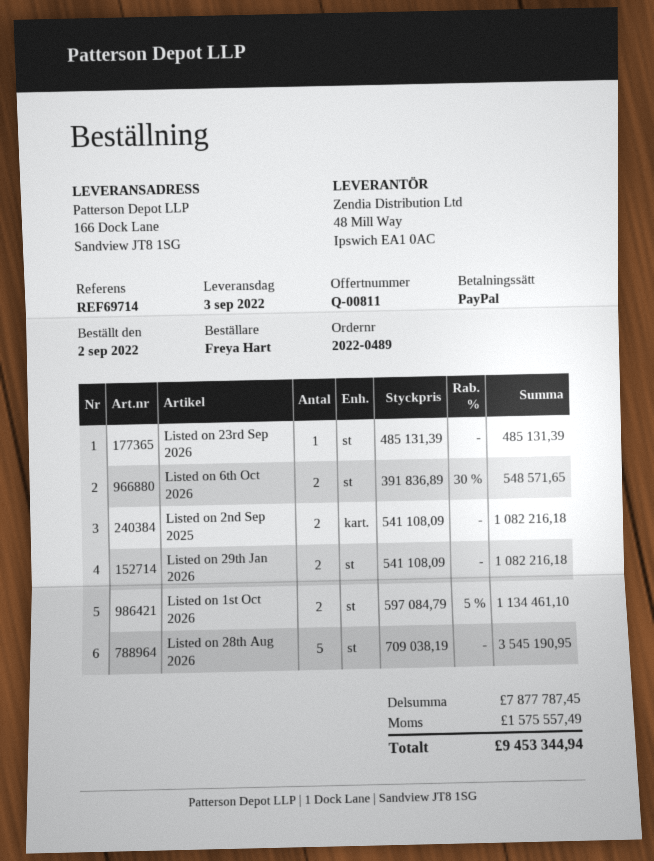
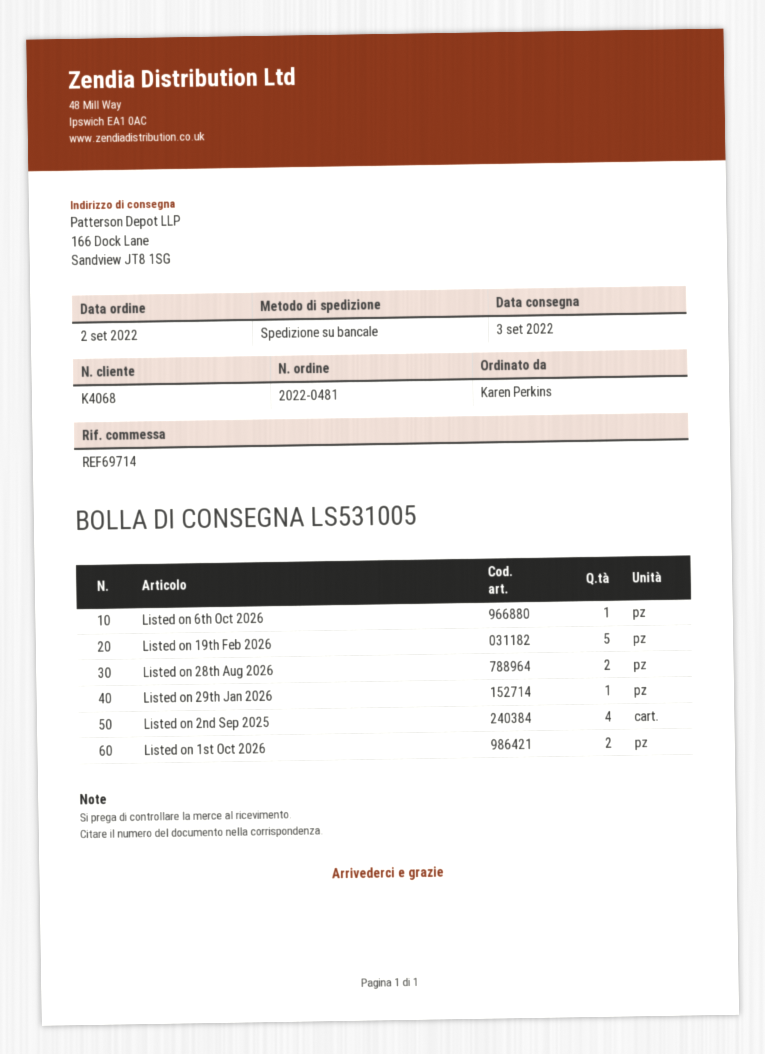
order number: 2022-0489 -> 2022-0481
ordered by: Freya Hart -> Karen Perkins
Listed on 23rd Sep 2026: 1 -> none
Listed on 6th Oct 2026: 2 -> 1
Listed on 2nd Sep 2025: 2 -> 4
Listed on 29th Jan 2026: 2 -> 1
Listed on 28th Aug 2026: 5 -> 2
Listed on 19th Feb 2026: none -> 5

